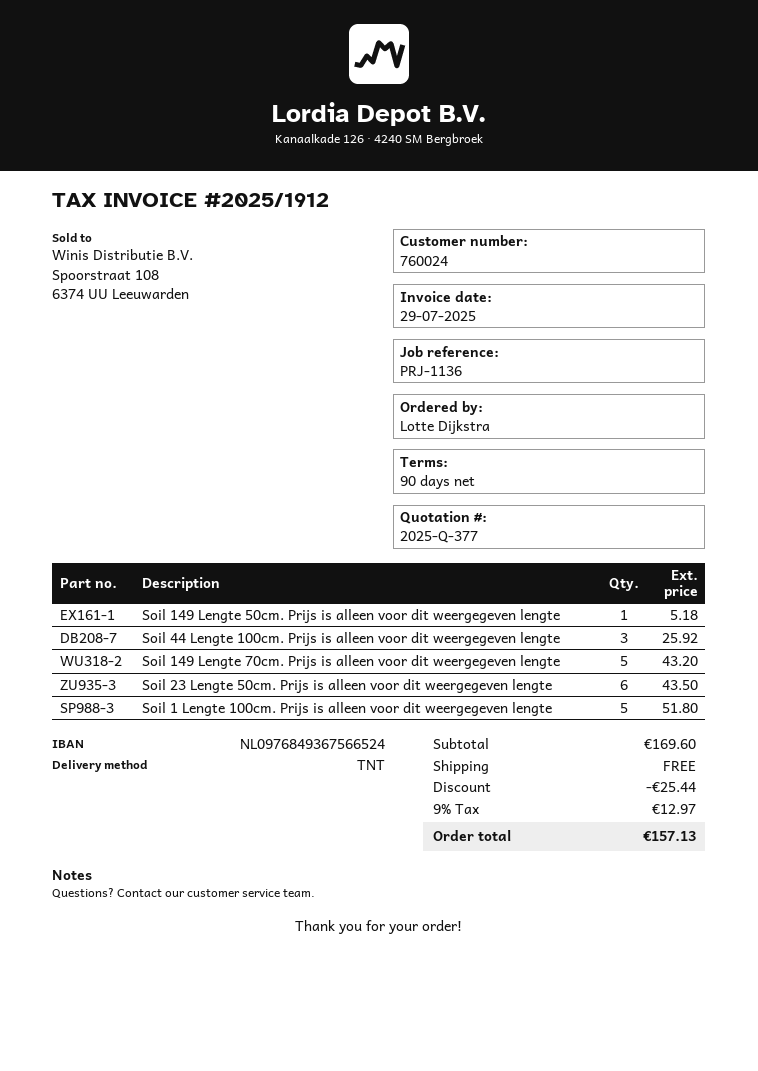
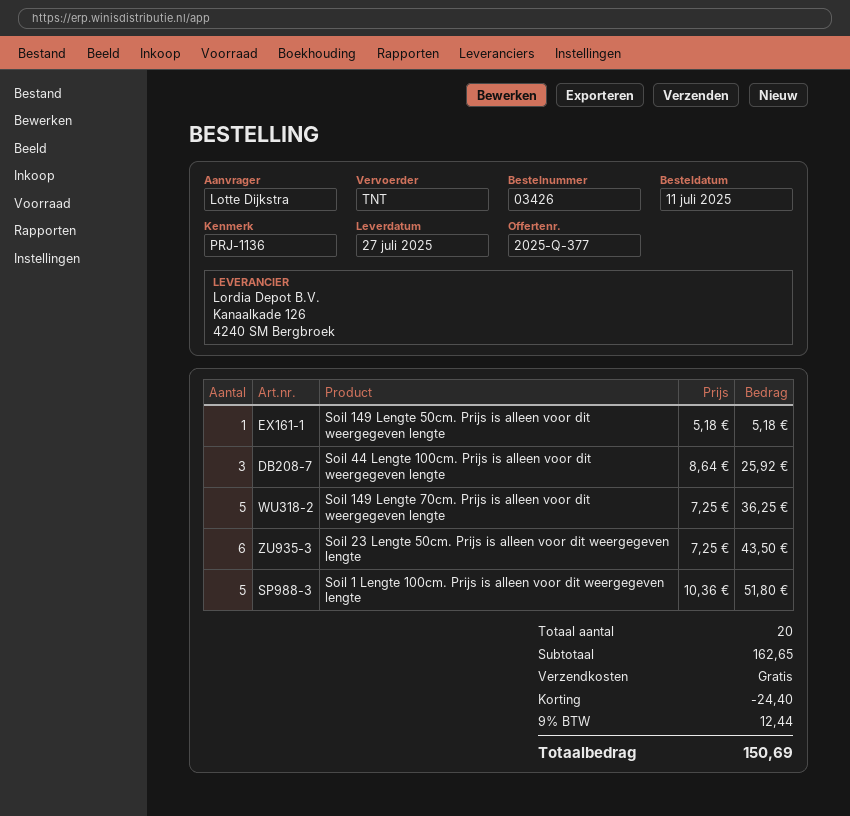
Soil 149 Lengte 70cm. Prijs is alleen voor dit weergegeven lengte: 5 for 43.20 -> 5 for 36.25
subtotal: 169.60 -> 162.65
discount: 25.44 -> 24.40
tax: 9% = 12.97 -> 9% = 12.44
total: 157.13 -> 150.69

